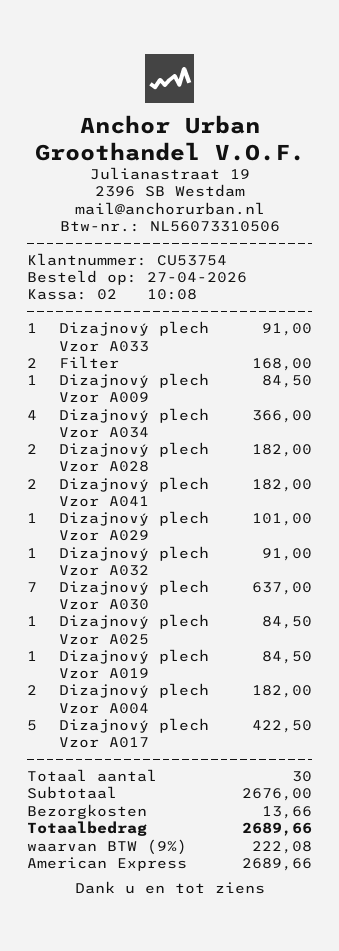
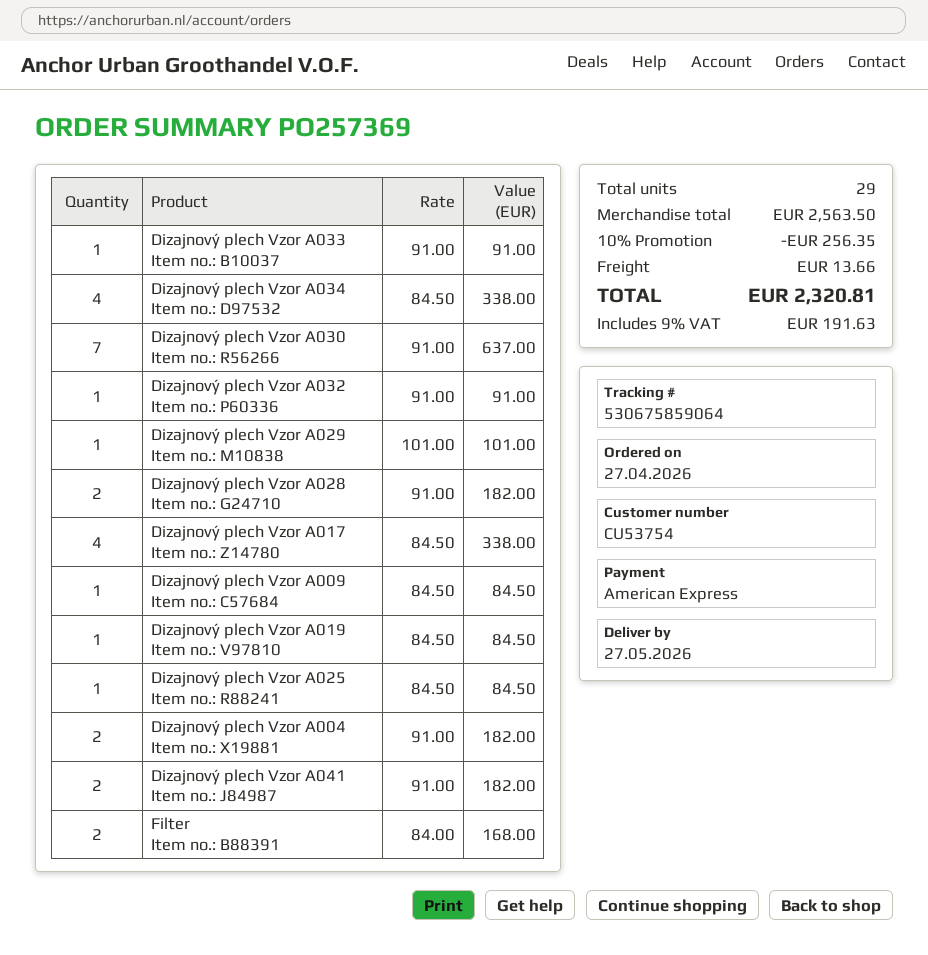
Dizajnový plech Vzor A034: 4 for 366.00 -> 4 for 338.00
Dizajnový plech Vzor A017: 5 for 422.50 -> 4 for 338.00
total quantity: 30 -> 29
subtotal: 2676.00 -> 2563.50
discount: none -> 10% = 256.35
tax: 9% = 222.08 -> 9% = 191.63
total: 2689.66 -> 2320.81

